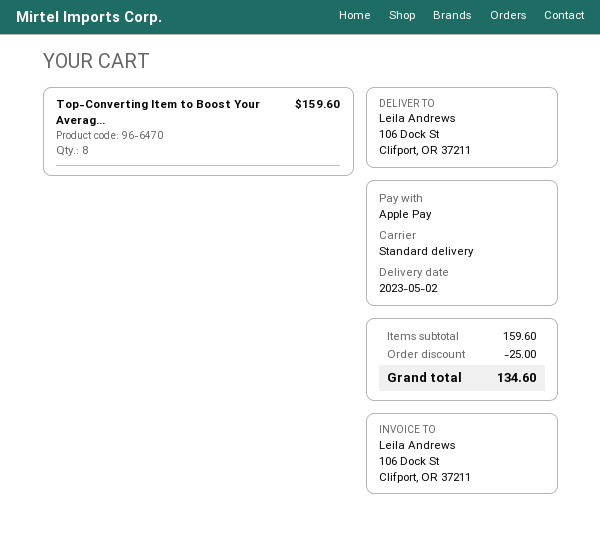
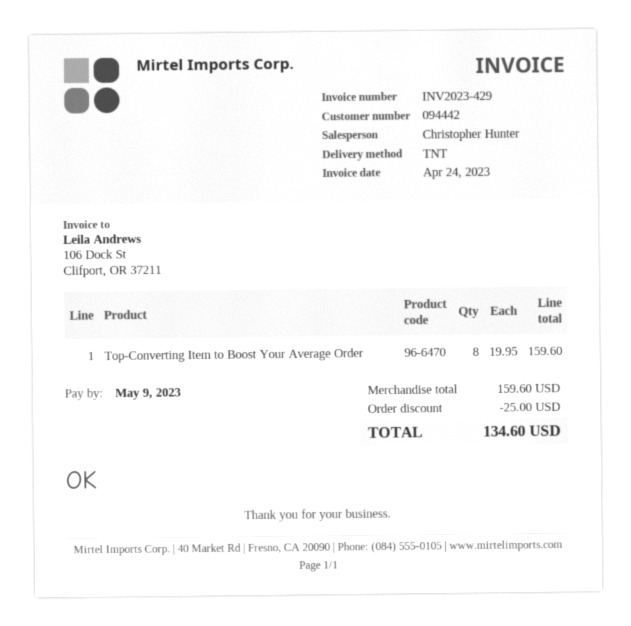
shipping method: standard -> TNT

